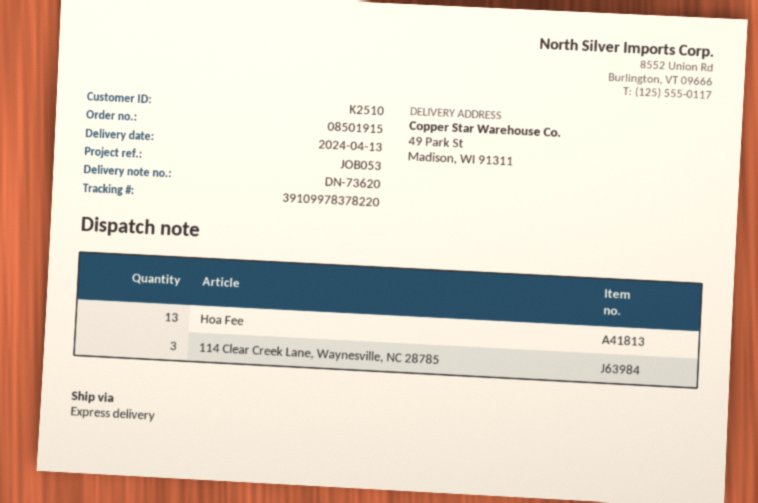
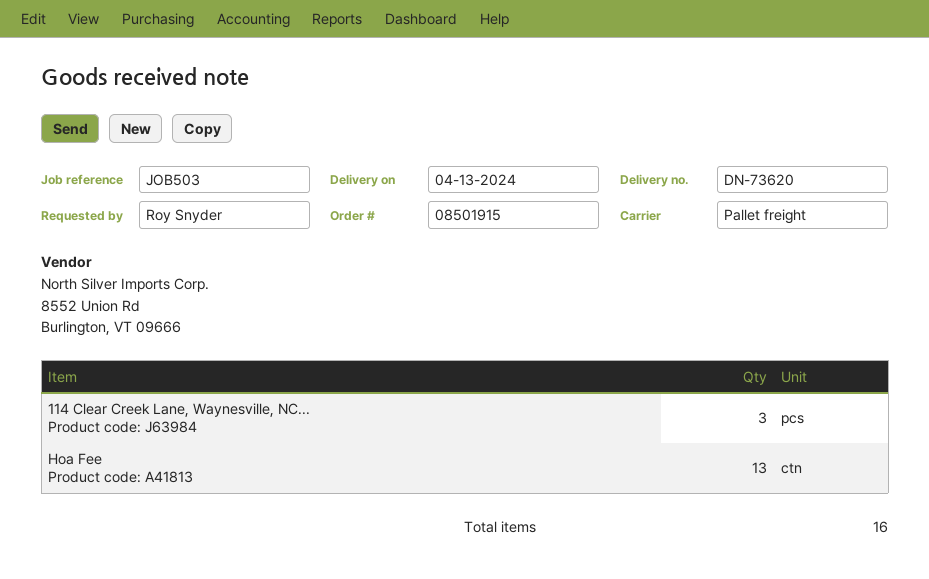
reference: JOB053 -> JOB503
shipping method: express -> pallet freight

